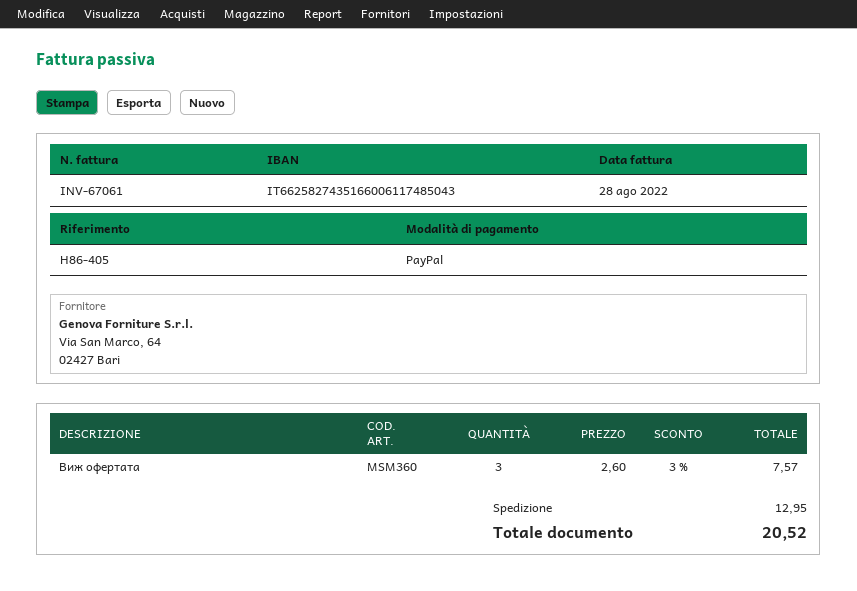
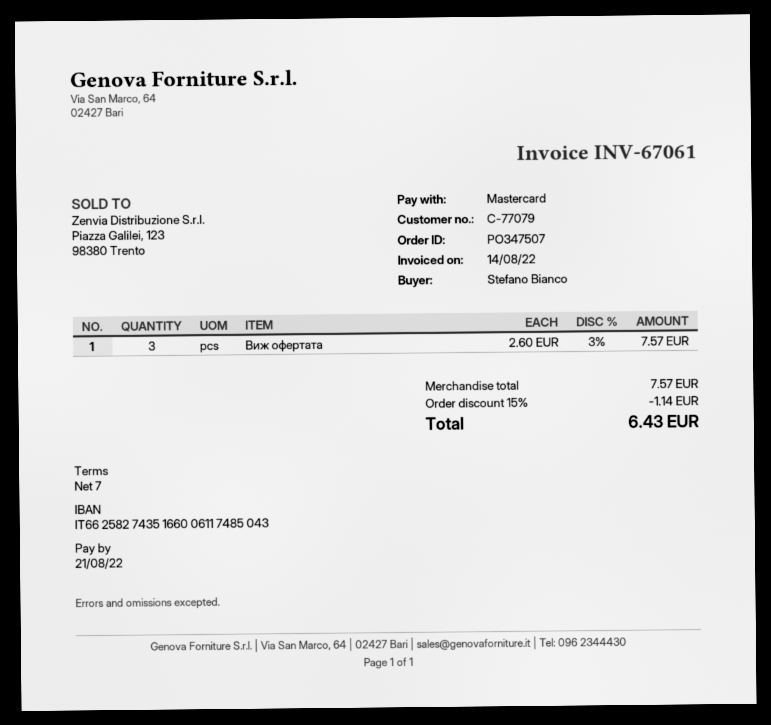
invoice date: 2022-08-28 -> 2022-08-14
payment method: PayPal -> Mastercard
discount: none -> 15% = 1.14
shipping: 12.95 -> none
total: 20.52 -> 6.43

